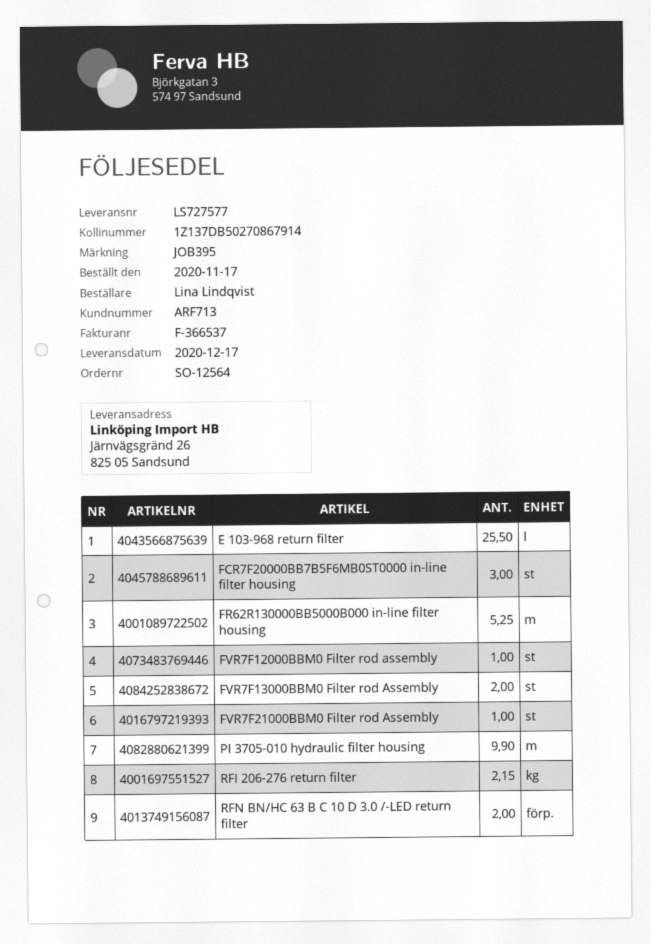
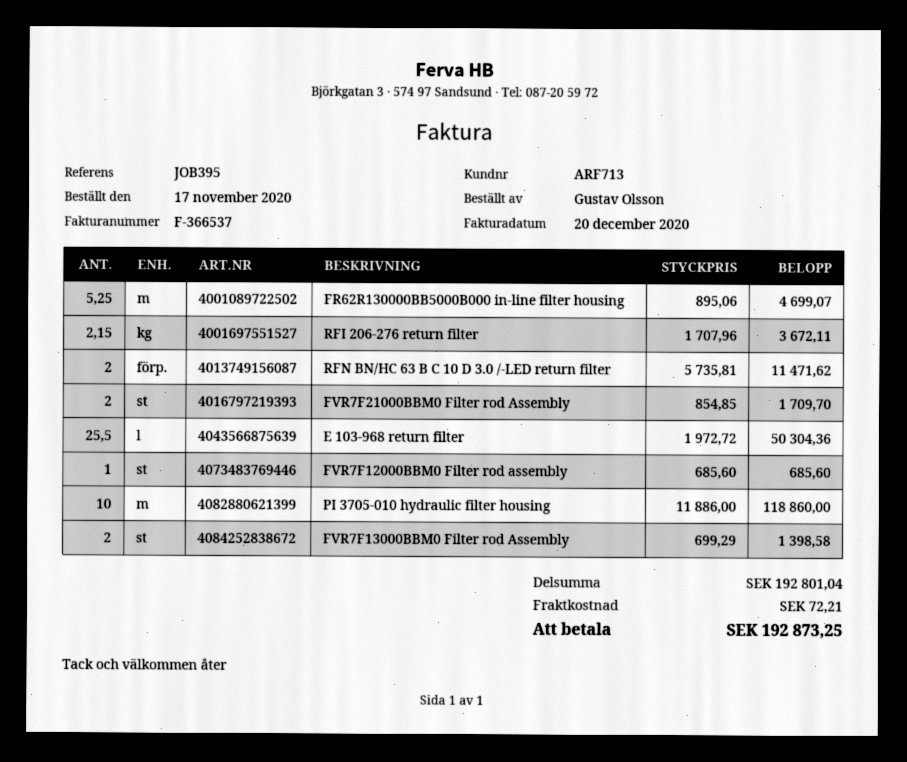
ordered by: Lina Lindqvist -> Gustav Olsson
FCR7F20000BB7B5F6MB0ST0000 in-line filter housing: 3 -> none
FVR7F21000BBM0 Filter rod Assembly: 1 -> 2
PI 3705-010 hydraulic filter housing: 9.9 -> 10

